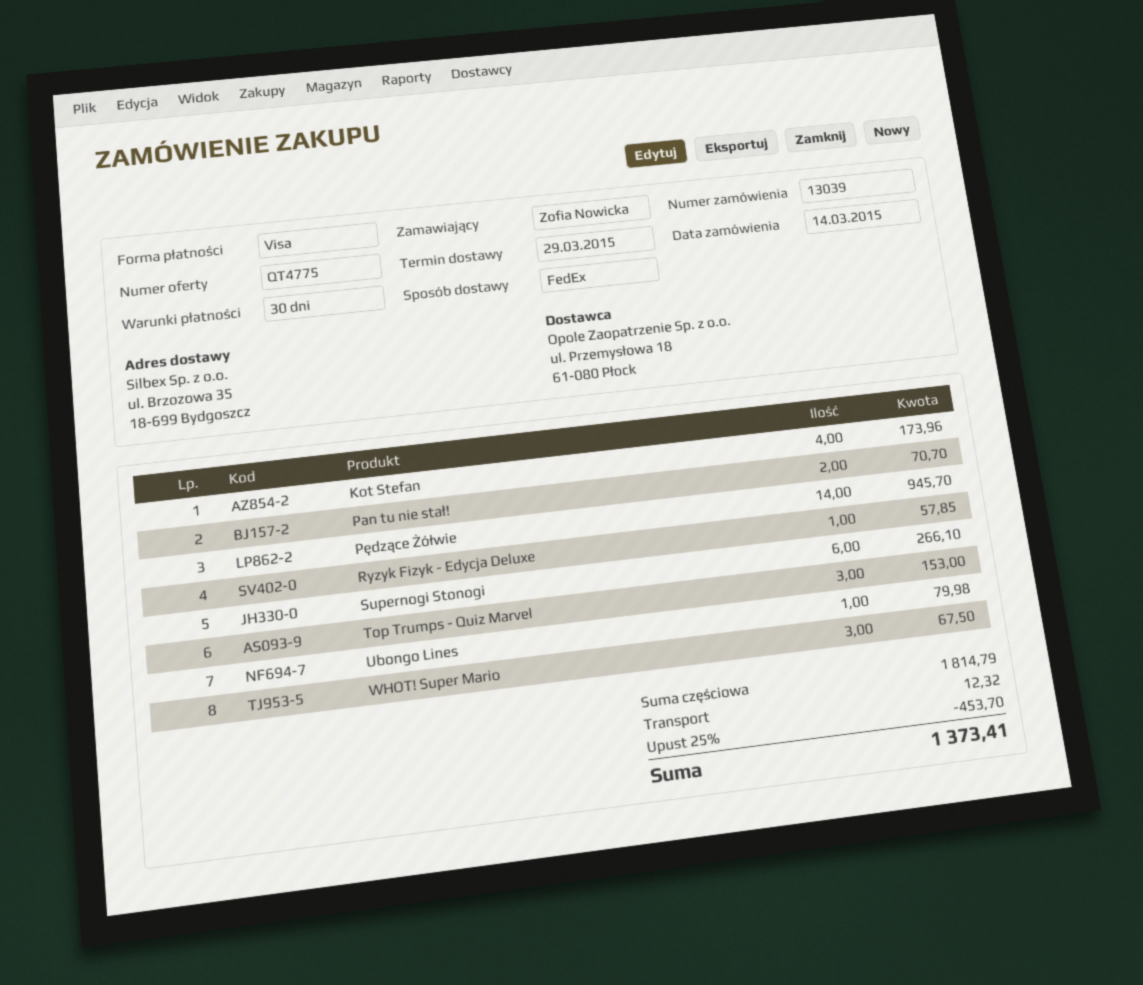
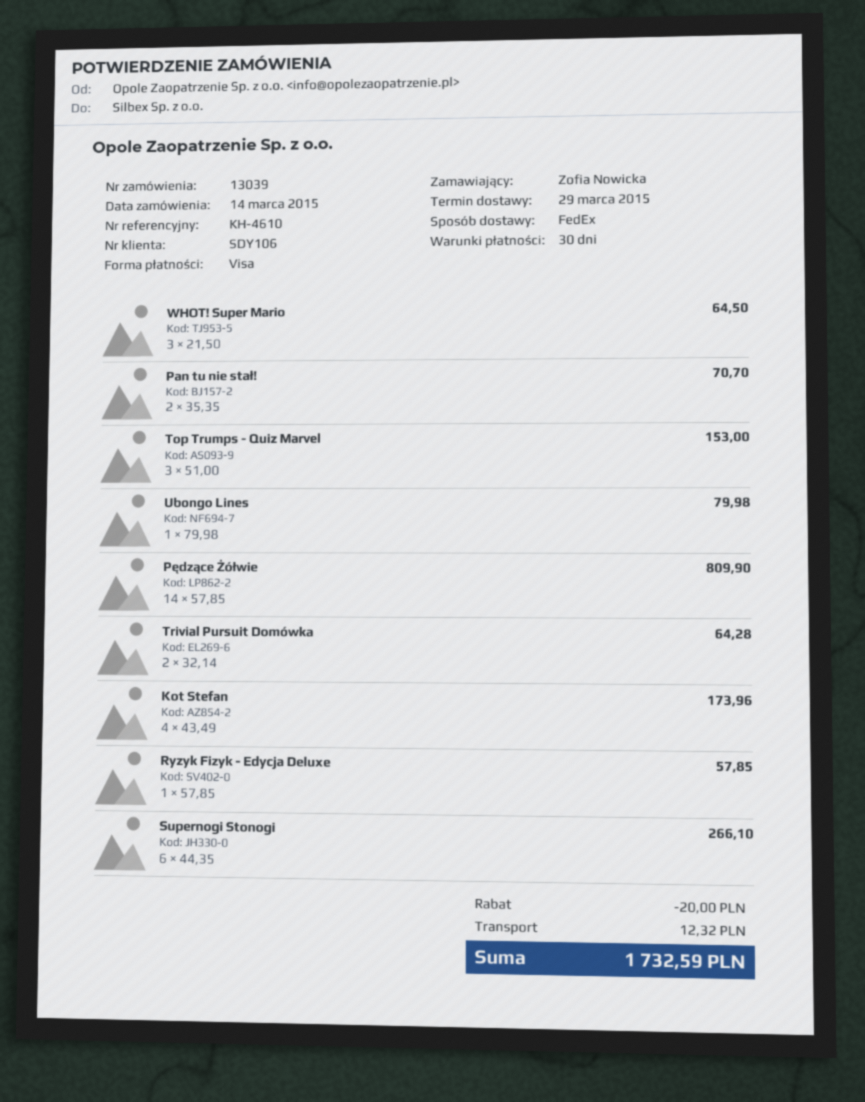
Pędzące Żółwie: 14 for 945.70 -> 14 for 809.90
WHOT! Super Mario: 3 for 67.50 -> 3 for 64.50
Trivial Pursuit Domówka: none -> 2 for 64.28
discount: 453.70 -> 20.00
total: 1373.41 -> 1732.59

